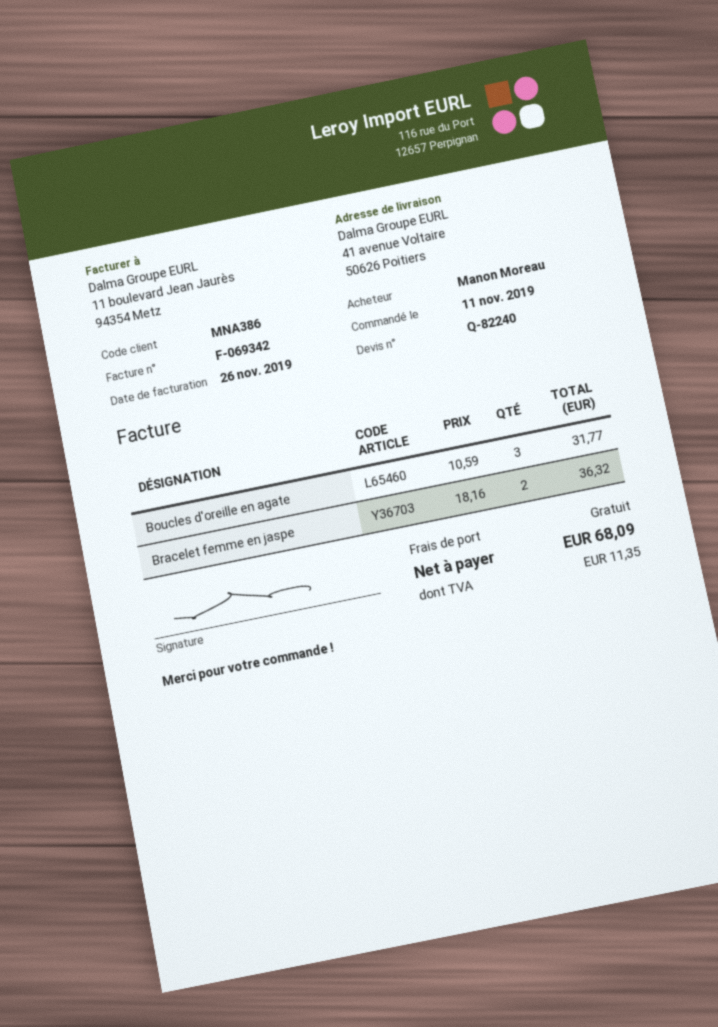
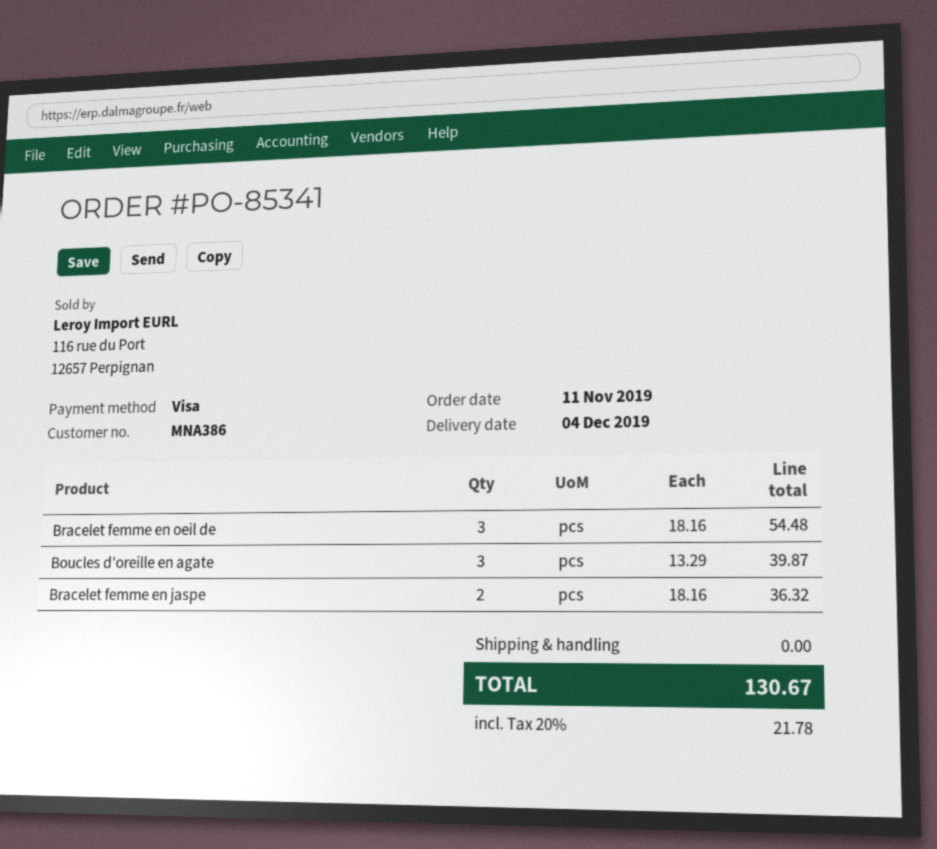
Boucles d'oreille en agate: 3 x 10.59 = 31.77 -> 3 x 13.29 = 39.87
Bracelet femme en oeil de: none -> 3 x 18.16 = 54.48
tax: 11.35 -> 21.78
total: 68.09 -> 130.67

